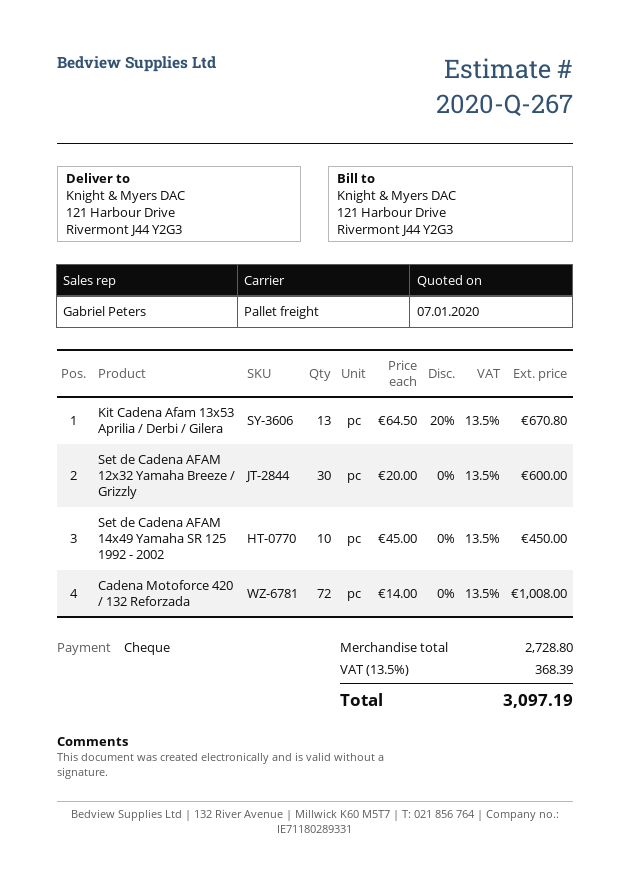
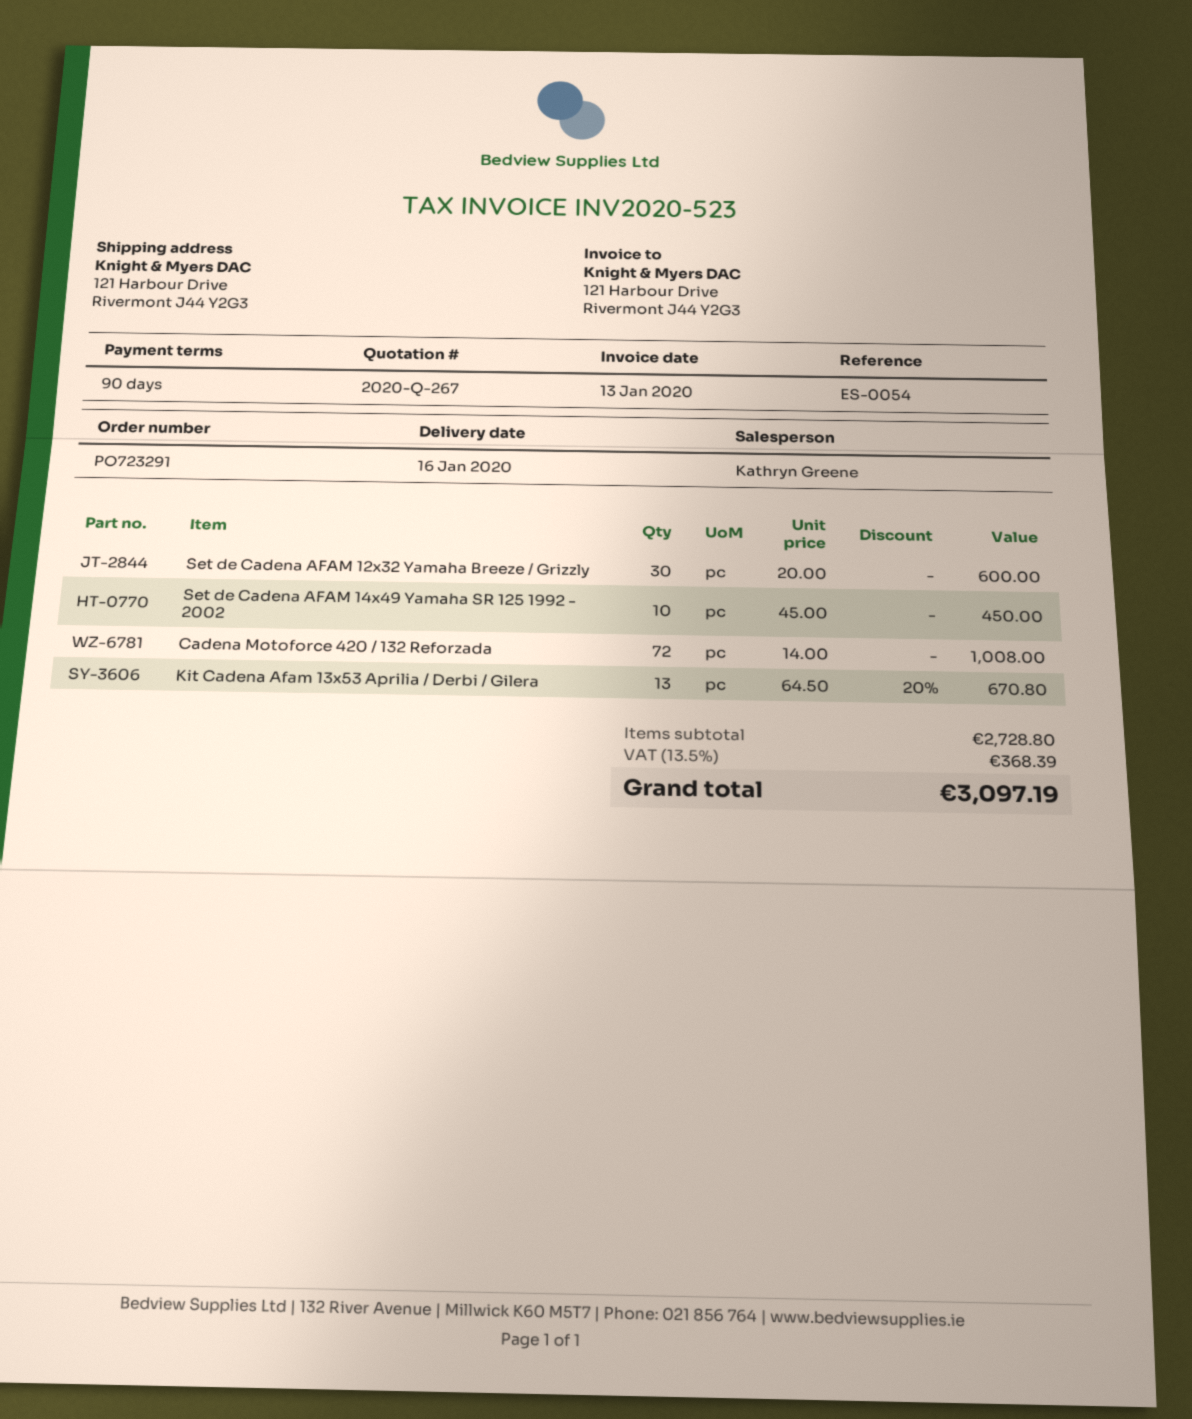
sales rep: Gabriel Peters -> Kathryn Greene

